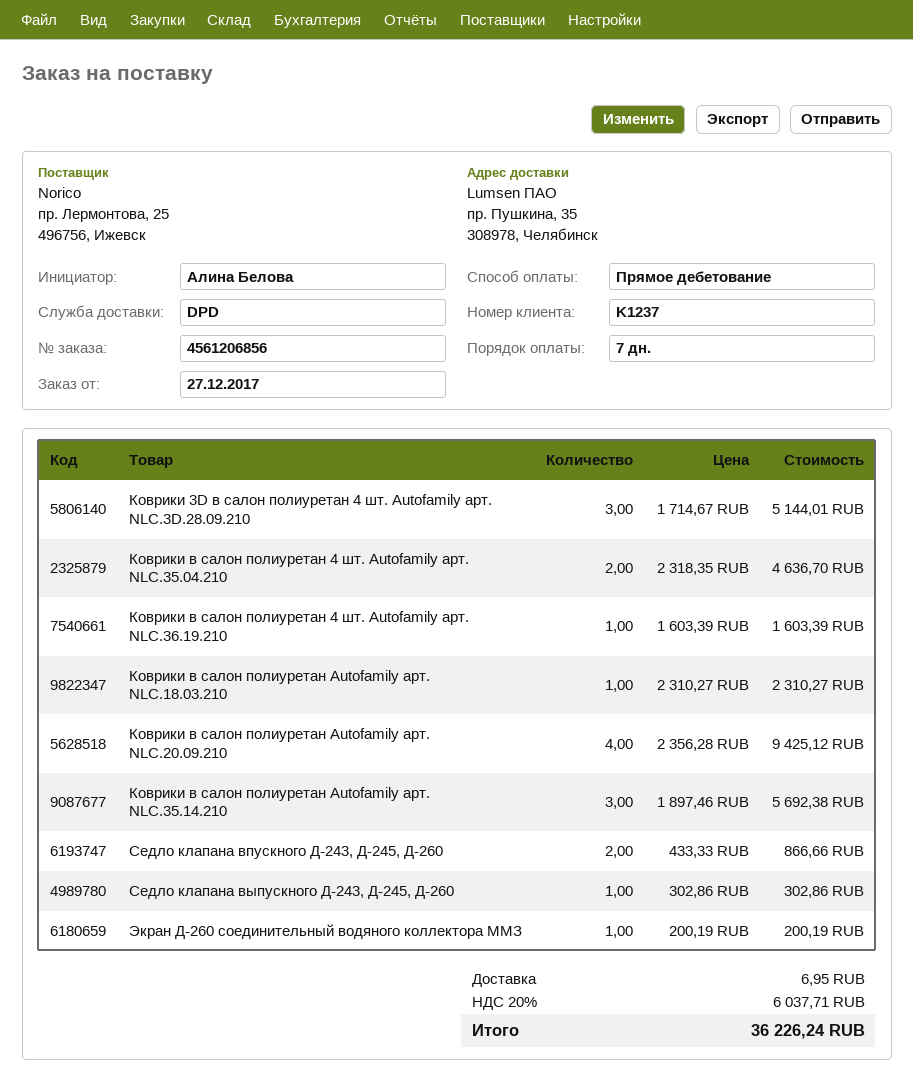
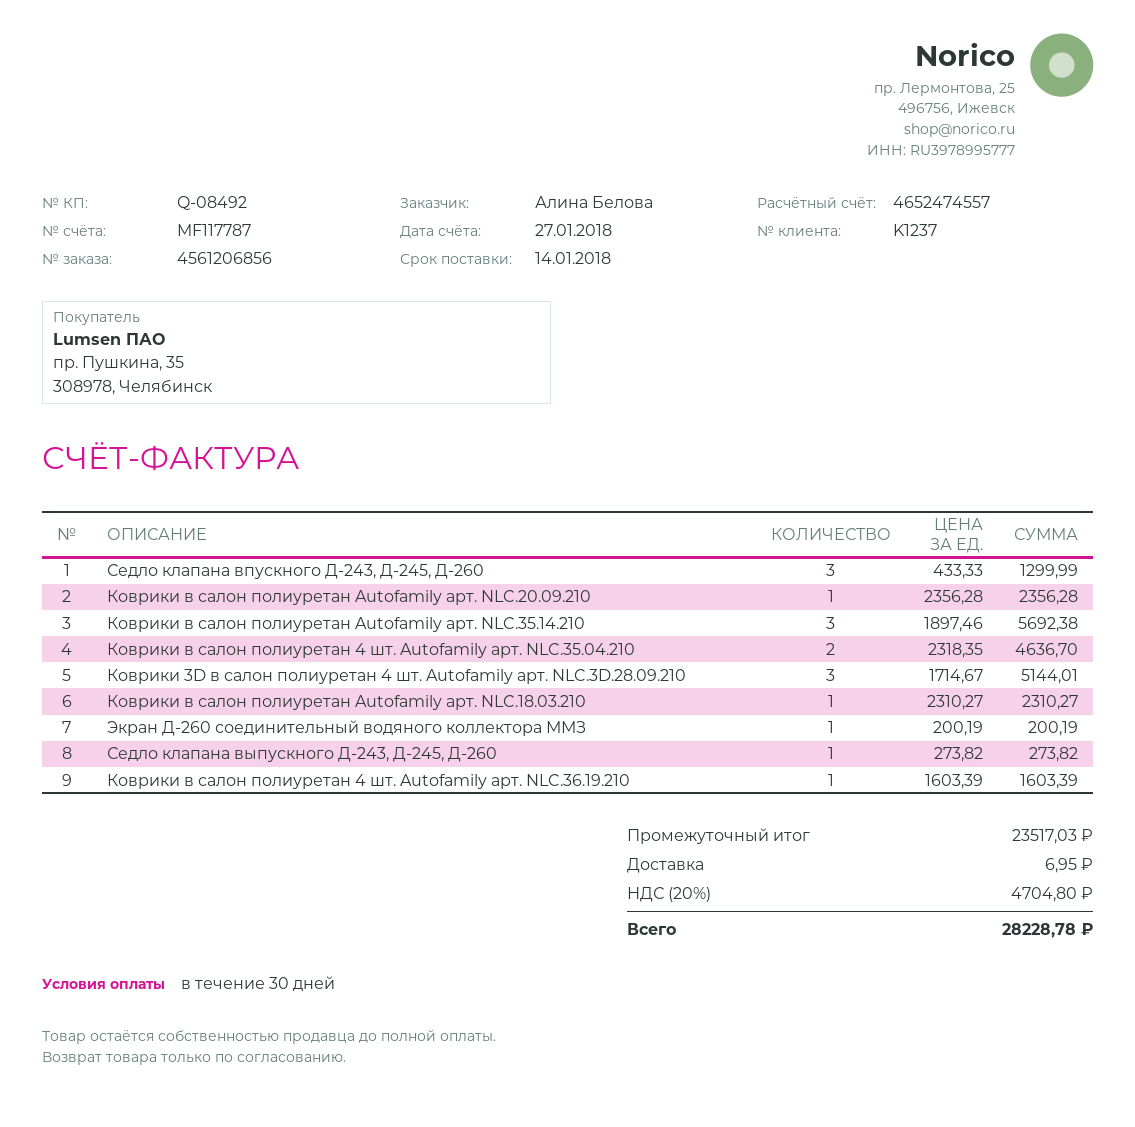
payment terms: 7 days -> 30 days
Коврики в салон полиуретан Autofamily арт. NLC.20.09.210: 4 x 2356.28 = 9425.12 -> 1 x 2356.28 = 2356.28
Седло клапана впускного Д-243, Д-245, Д-260: 2 x 433.33 = 866.66 -> 3 x 433.33 = 1299.99
Седло клапана выпускного Д-243, Д-245, Д-260: 1 x 302.86 = 302.86 -> 1 x 273.82 = 273.82
tax: 20% = 6037.71 -> 20% = 4704.80
total: 36226.24 -> 28228.78

